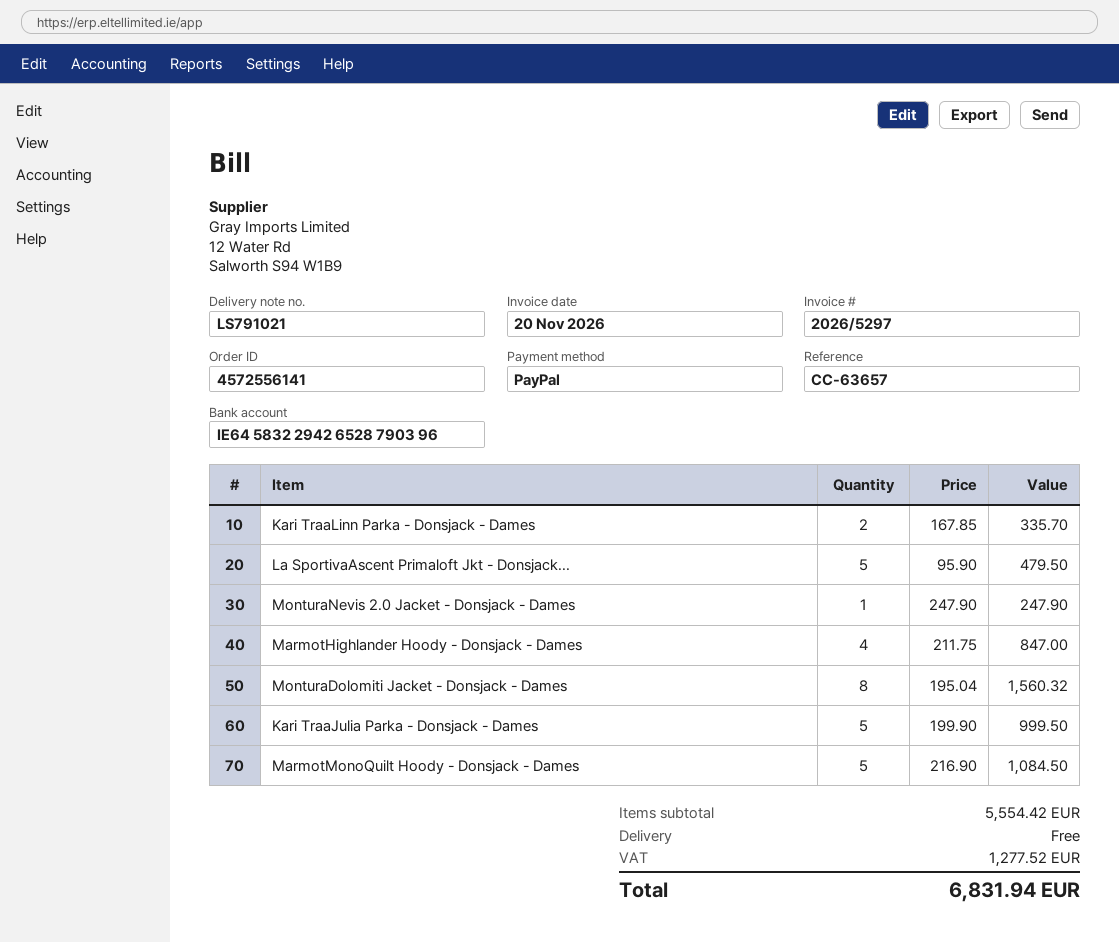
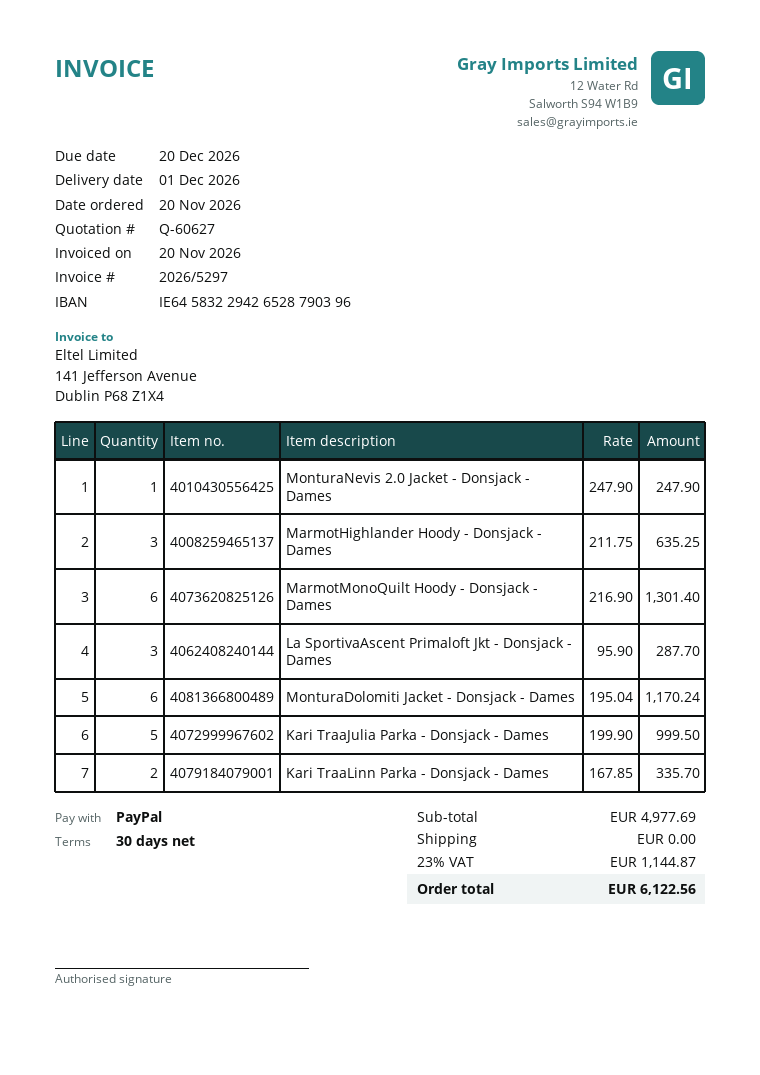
La SportivaAscent Primaloft Jkt - Donsjack...: 5 x 95.90 = 479.50 -> 3 x 95.90 = 287.70
MarmotHighlander Hoody - Donsjack - Dames: 4 x 211.75 = 847.00 -> 3 x 211.75 = 635.25
MonturaDolomiti Jacket - Donsjack - Dames: 8 x 195.04 = 1560.32 -> 6 x 195.04 = 1170.24
MarmotMonoQuilt Hoody - Donsjack - Dames: 5 x 216.90 = 1084.50 -> 6 x 216.90 = 1301.40
subtotal: 5554.42 -> 4977.69
tax: 1277.52 -> 1144.87
total: 6831.94 -> 6122.56

